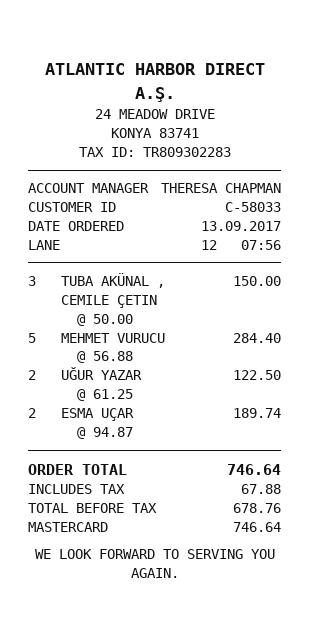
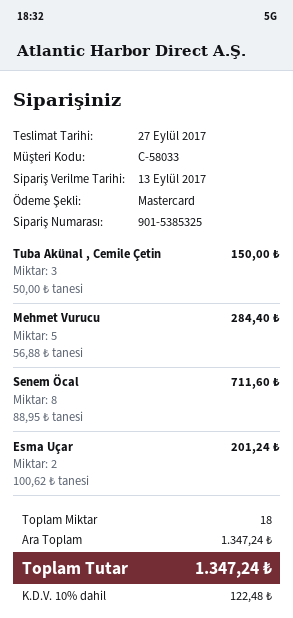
UĞUR YAZAR: 2 x 61.25 = 122.50 -> none
ESMA UÇAR: 2 x 94.87 = 189.74 -> 2 x 100.62 = 201.24
Senem Öcal: none -> 8 x 88.95 = 711.60
tax: 67.88 -> 122.48
total: 746.64 -> 1347.24

